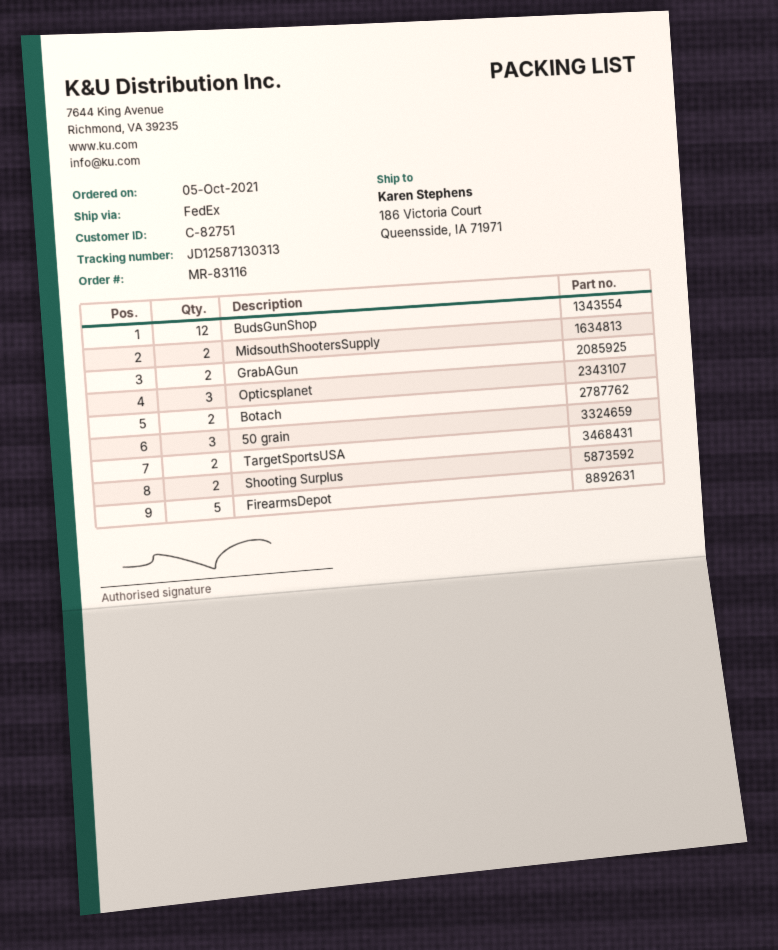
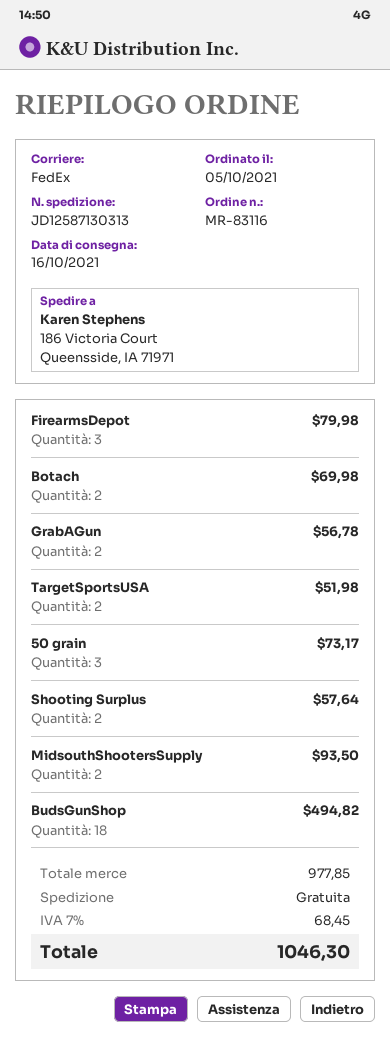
BudsGunShop: 12 -> 18
Opticsplanet: 3 -> none
FirearmsDepot: 5 -> 3

